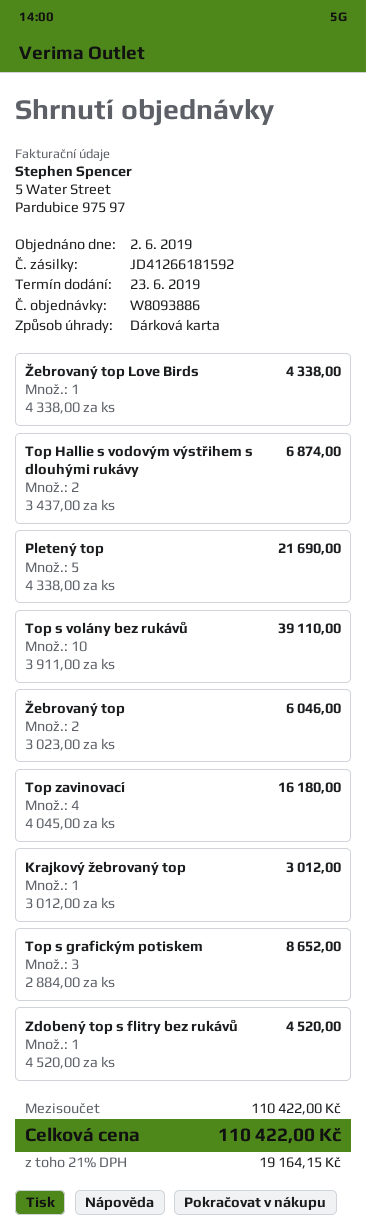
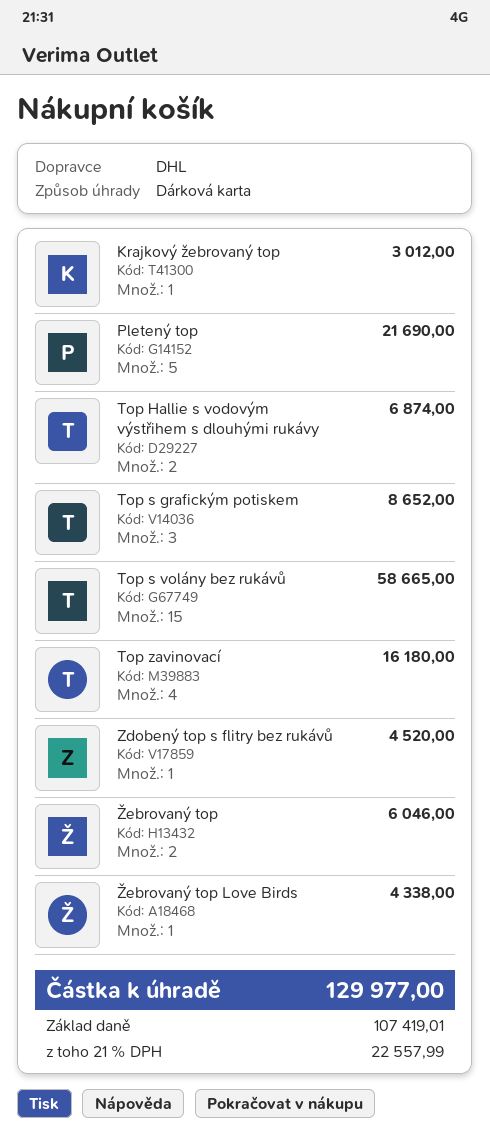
Top s volány bez rukávů: 10 for 39110.00 -> 15 for 58665.00
tax: 21% = 19164.15 -> 21% = 22557.99
total: 110422.00 -> 129977.00

